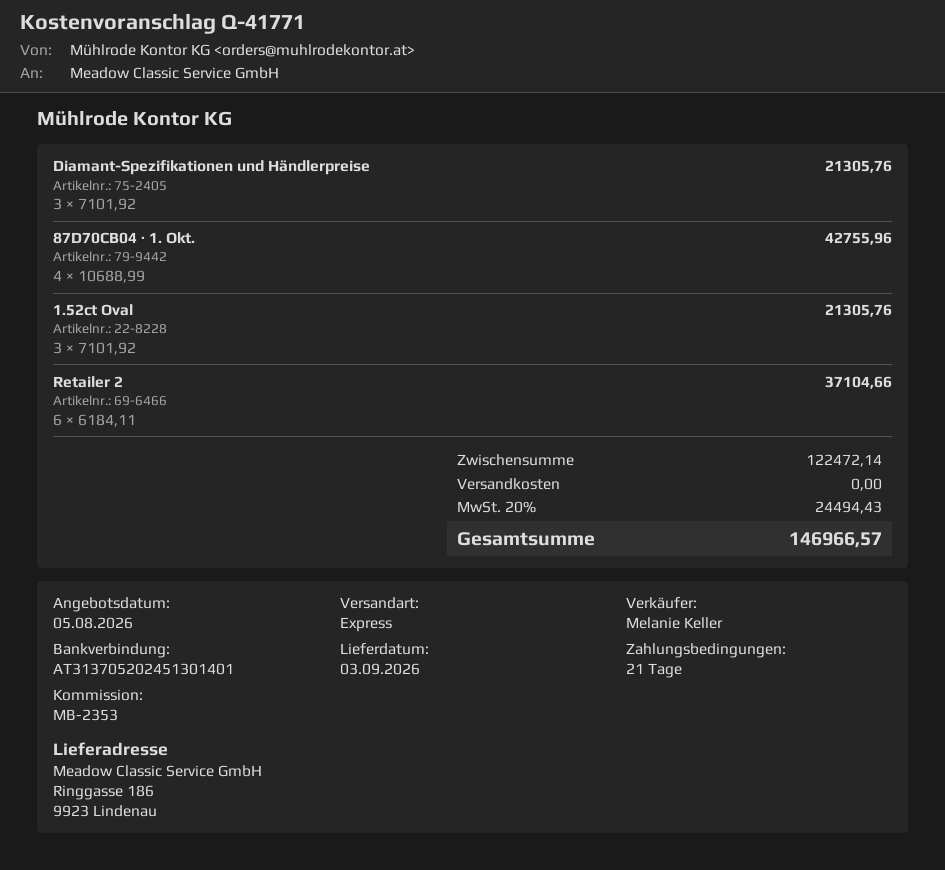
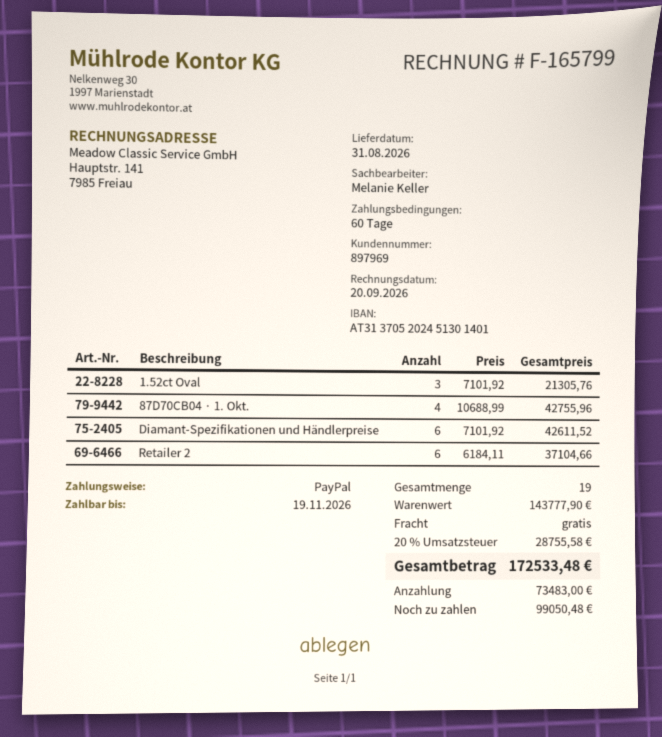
delivery date: 2026-09-03 -> 2026-08-31
payment terms: 21 days -> 60 days
Diamant-Spezifikationen und Händlerpreise: 3 x 7101.92 = 21305.76 -> 6 x 7101.92 = 42611.52
subtotal: 122472.14 -> 143777.90
tax: 20% = 24494.43 -> 20% = 28755.58
total: 146966.57 -> 172533.48

